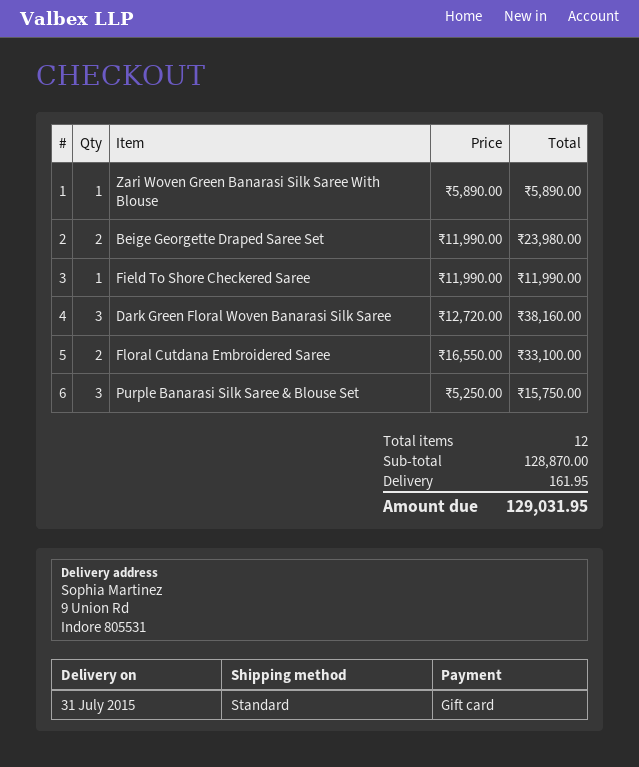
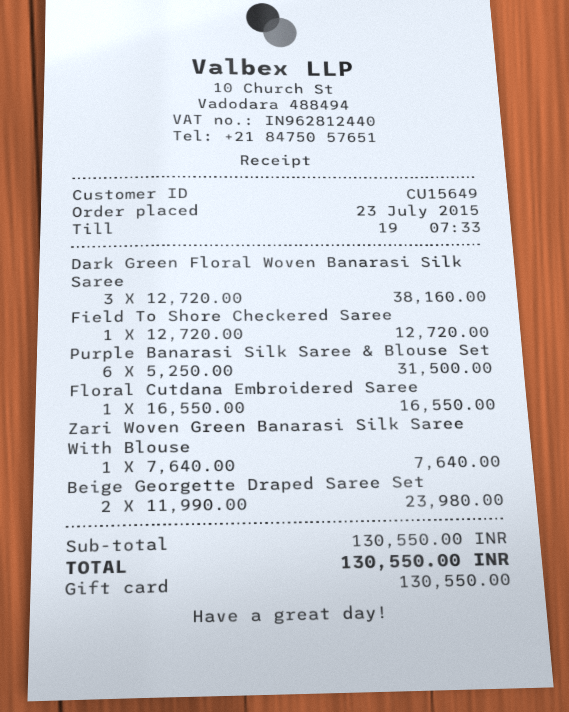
Zari Woven Green Banarasi Silk Saree With Blouse: 1 x 5890.00 = 5890.00 -> 1 x 7640.00 = 7640.00
Field To Shore Checkered Saree: 1 x 11990.00 = 11990.00 -> 1 x 12720.00 = 12720.00
Floral Cutdana Embroidered Saree: 2 x 16550.00 = 33100.00 -> 1 x 16550.00 = 16550.00
Purple Banarasi Silk Saree & Blouse Set: 3 x 5250.00 = 15750.00 -> 6 x 5250.00 = 31500.00
subtotal: 128870.00 -> 130550.00
shipping: 161.95 -> none
total: 129031.95 -> 130550.00

